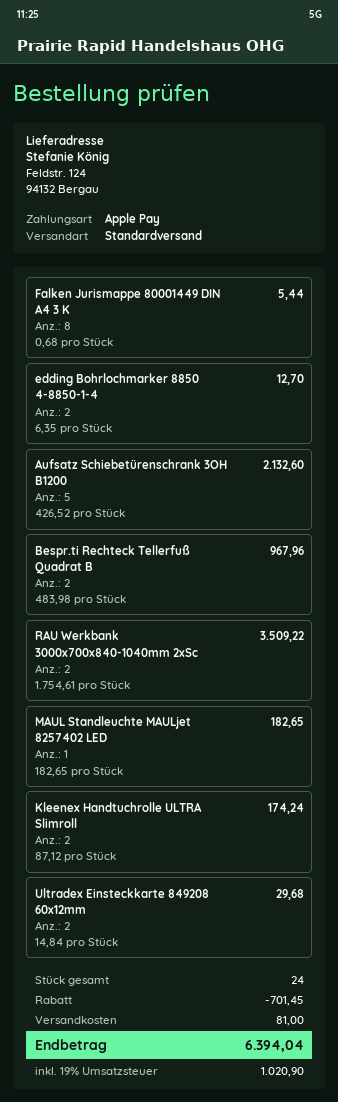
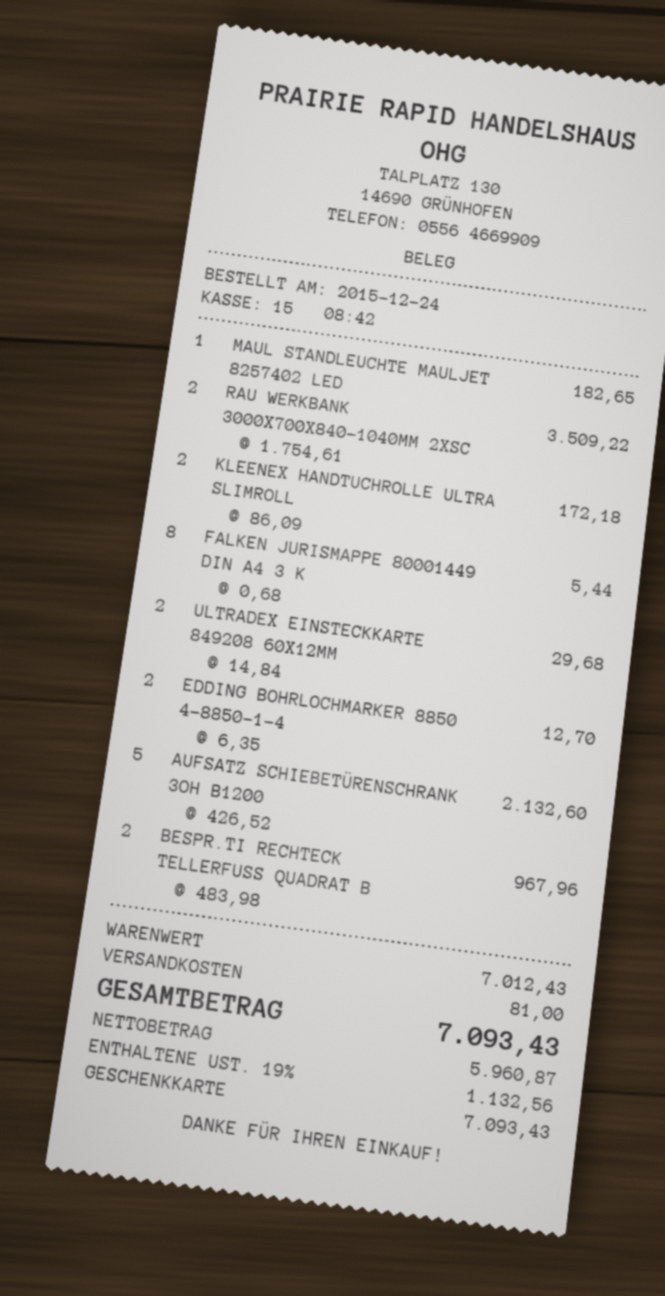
payment method: Apple Pay -> gift card
Kleenex Handtuchrolle ULTRA Slimroll: 2 x 87.12 = 174.24 -> 2 x 86.09 = 172.18
discount: 701.45 -> none
tax: 19% = 1020.90 -> 19% = 1132.56
total: 6394.04 -> 7093.43

